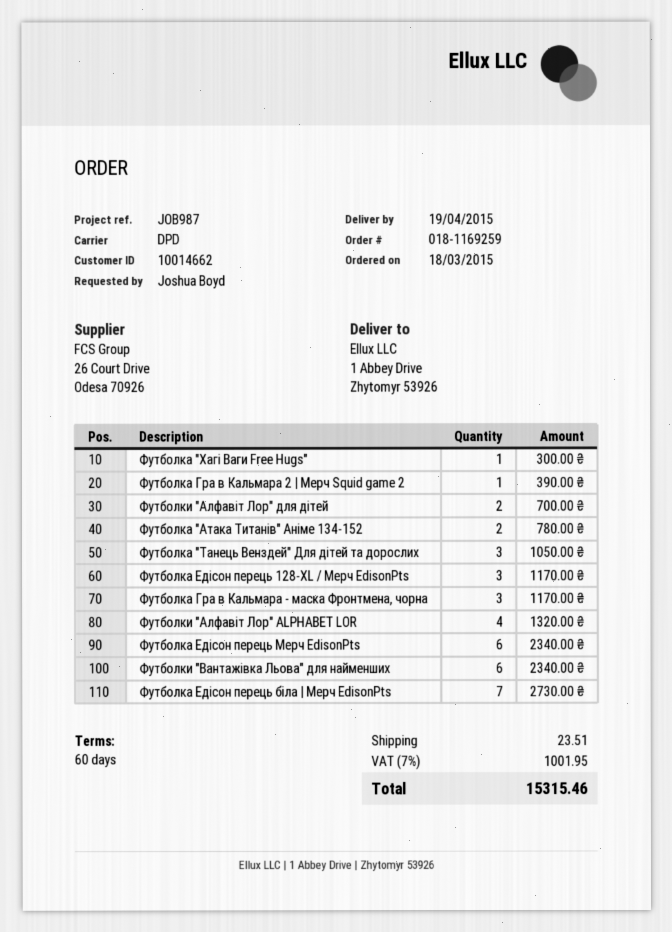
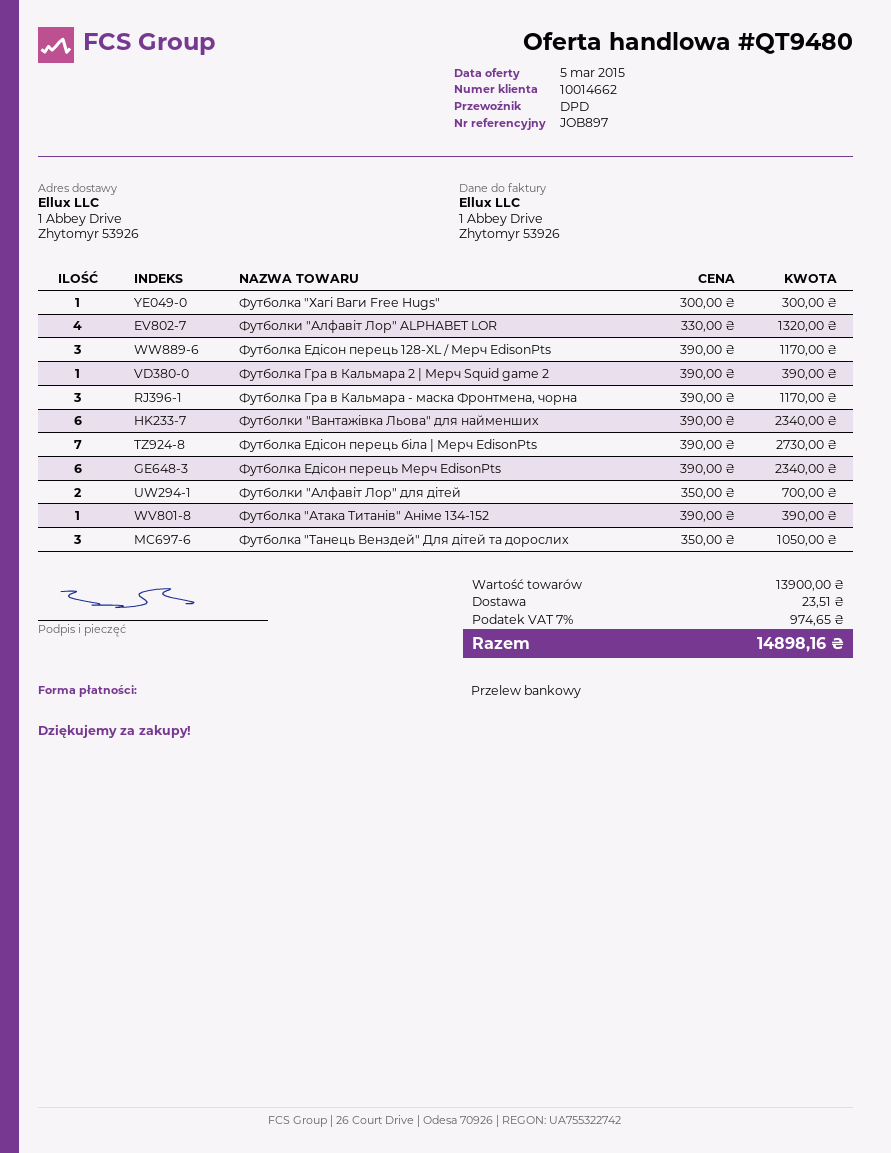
reference: JOB987 -> JOB897
Футболка "Атака Титанів" Аніме 134-152: 2 for 780.00 -> 1 for 390.00
tax: 7% = 1001.95 -> 7% = 974.65
total: 15315.46 -> 14898.16

